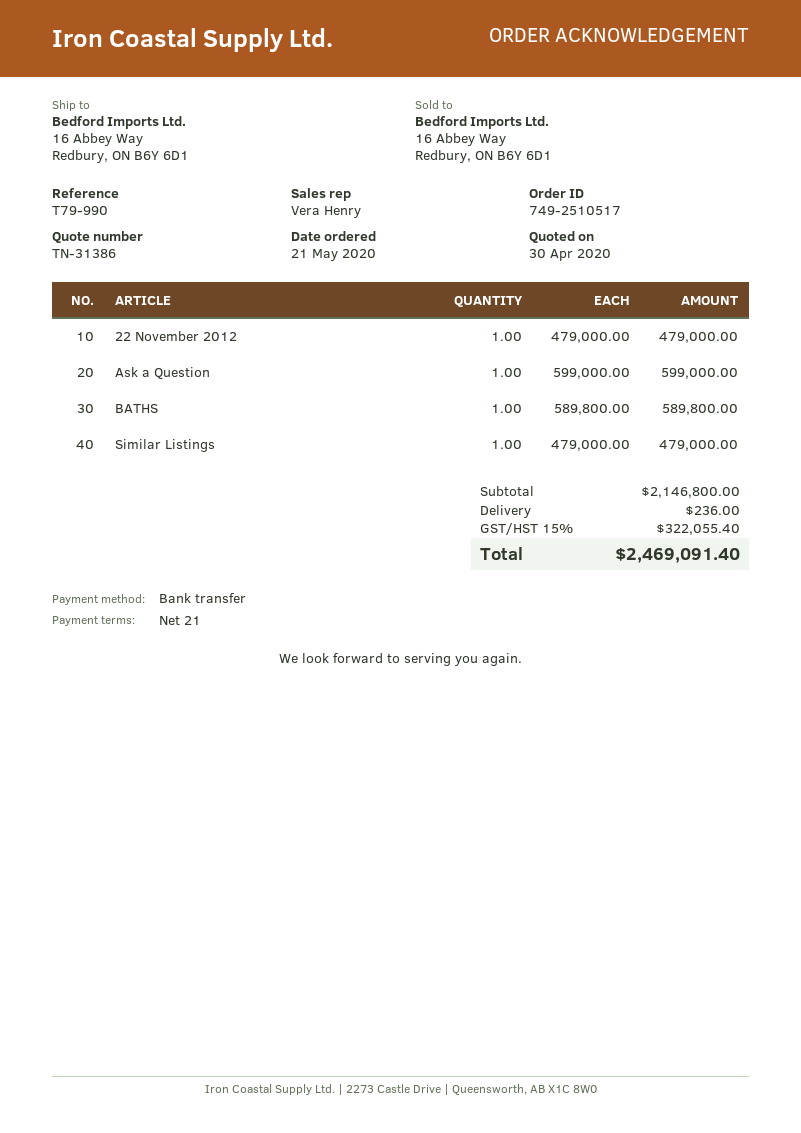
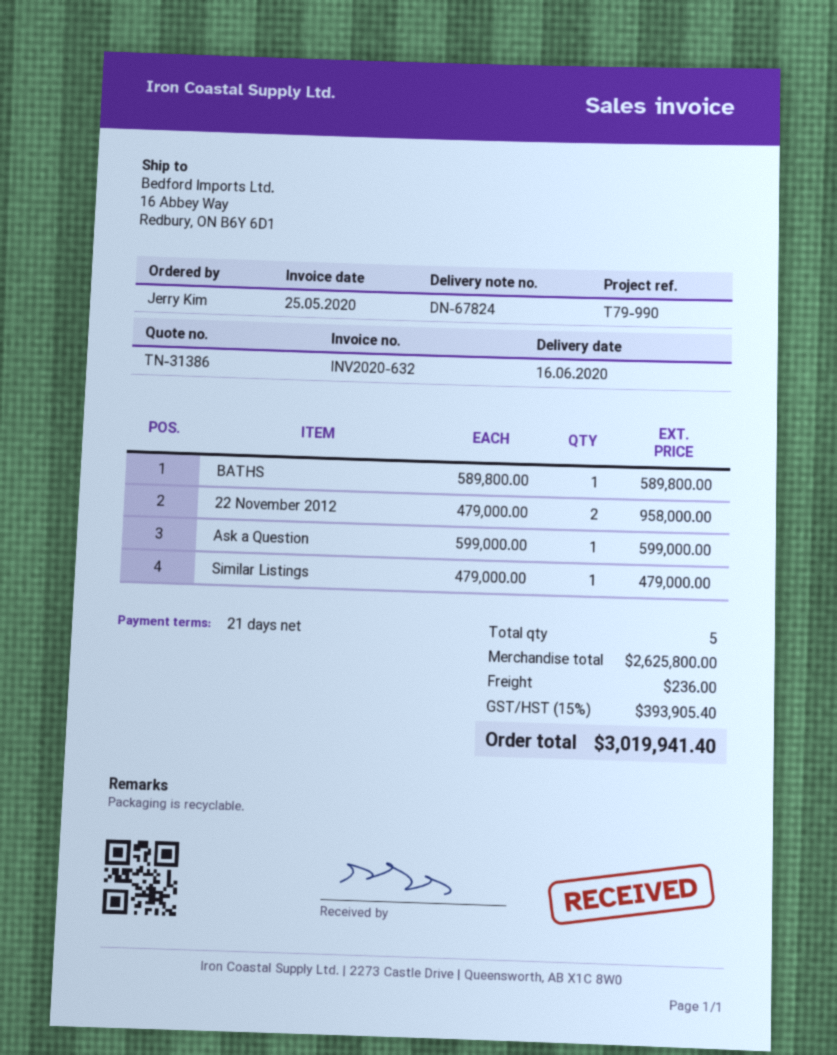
22 November 2012: 1 x 479000.00 = 479000.00 -> 2 x 479000.00 = 958000.00
subtotal: 2146800.00 -> 2625800.00
tax: 15% = 322055.40 -> 15% = 393905.40
total: 2469091.40 -> 3019941.40

